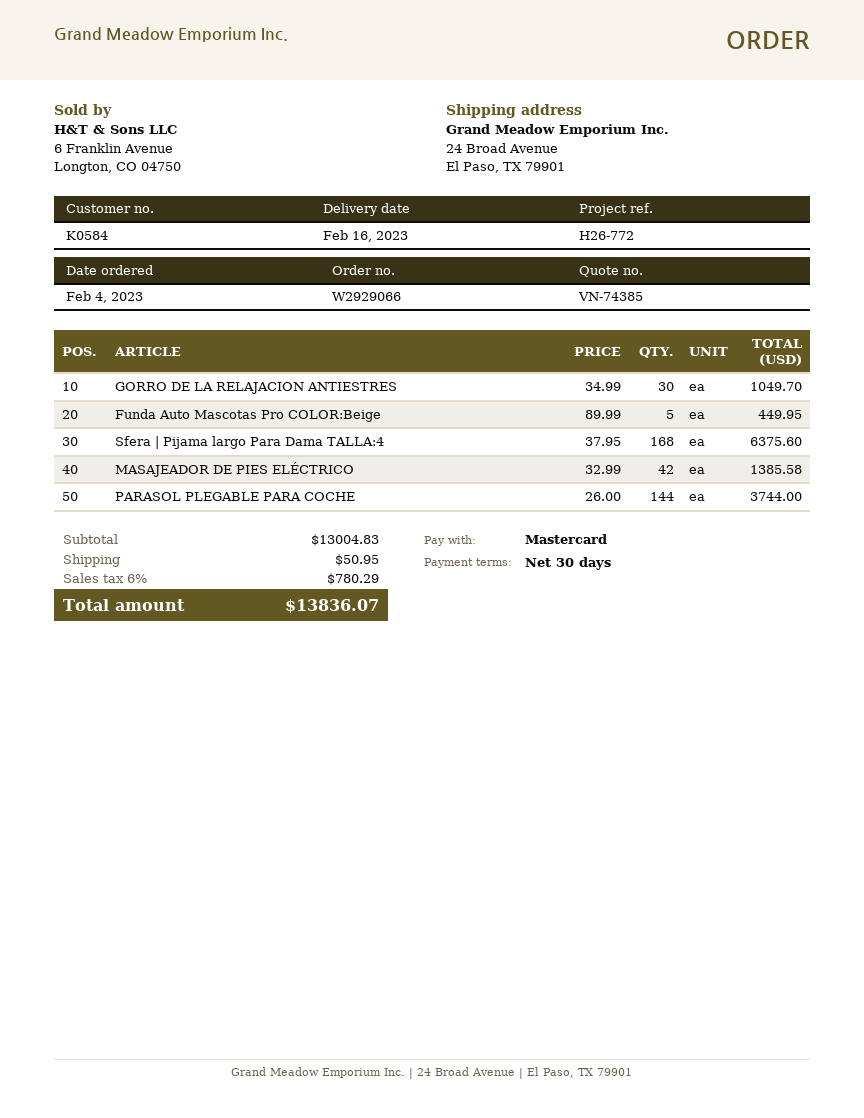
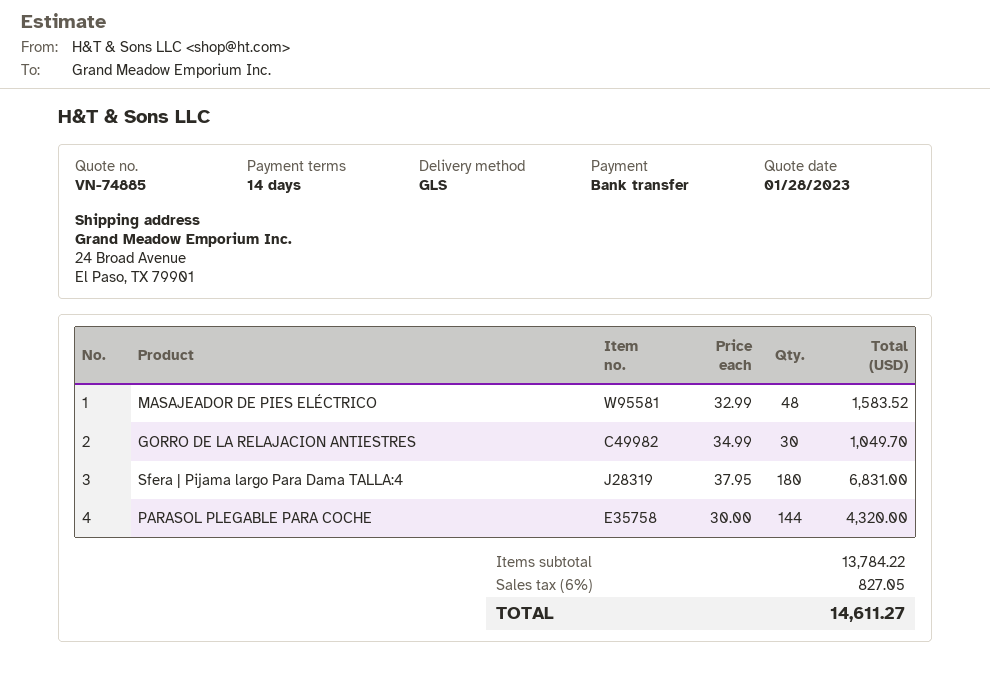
quote number: VN-74385 -> VN-74885
payment terms: 30 days -> 14 days
payment method: Mastercard -> bank transfer
Funda Auto Mascotas Pro COLOR:Beige: 5 x 89.99 = 449.95 -> none
Sfera | Pijama largo Para Dama TALLA:4: 168 x 37.95 = 6375.60 -> 180 x 37.95 = 6831.00
MASAJEADOR DE PIES ELÉCTRICO: 42 x 32.99 = 1385.58 -> 48 x 32.99 = 1583.52
PARASOL PLEGABLE PARA COCHE: 144 x 26.00 = 3744.00 -> 144 x 30.00 = 4320.00
subtotal: 13004.83 -> 13784.22
shipping: 50.95 -> none
tax: 6% = 780.29 -> 6% = 827.05
total: 13836.07 -> 14611.27

